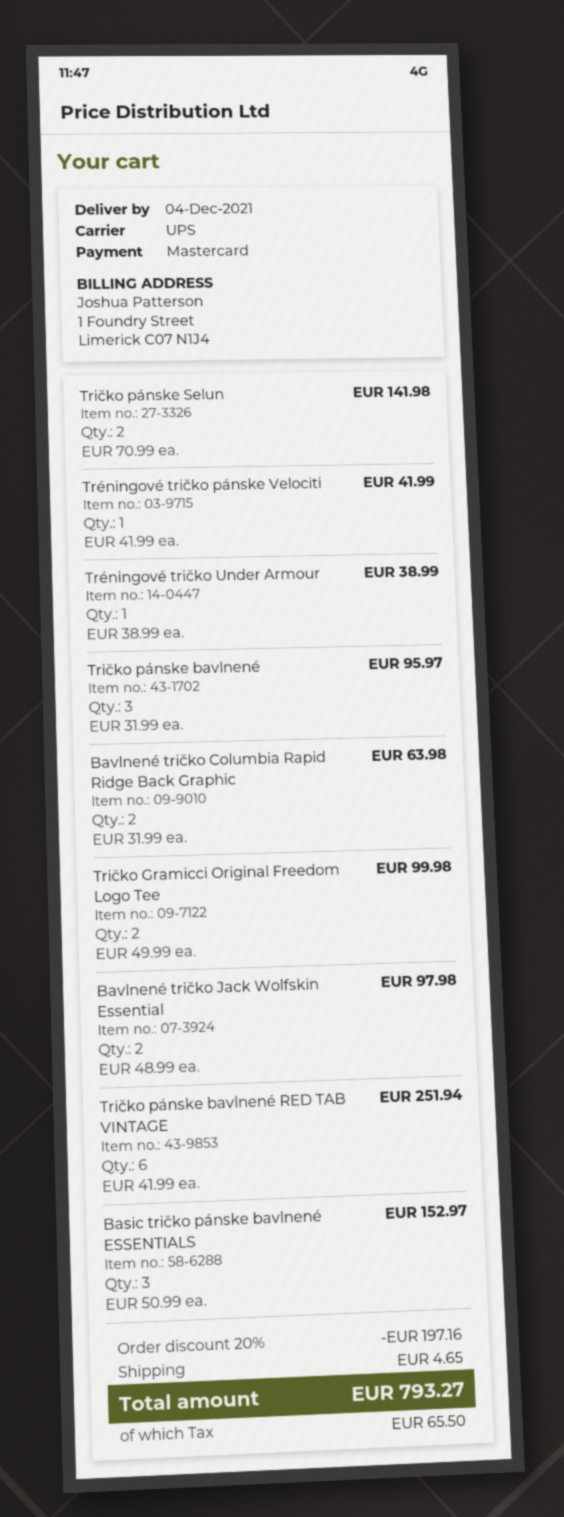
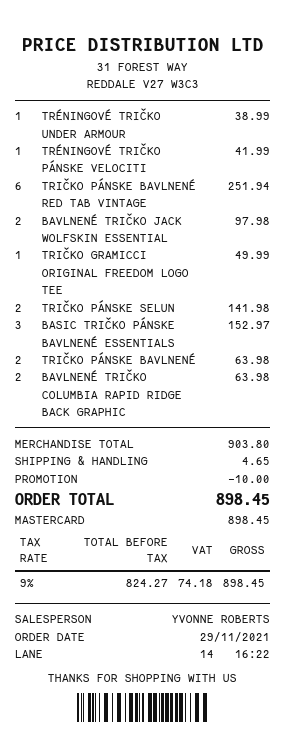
Tričko pánske bavlnené: 3 for 95.97 -> 2 for 63.98
Tričko Gramicci Original Freedom Logo Tee: 2 for 99.98 -> 1 for 49.99
discount: 197.16 -> 10.00
tax: 65.50 -> 74.18
total: 793.27 -> 898.45

